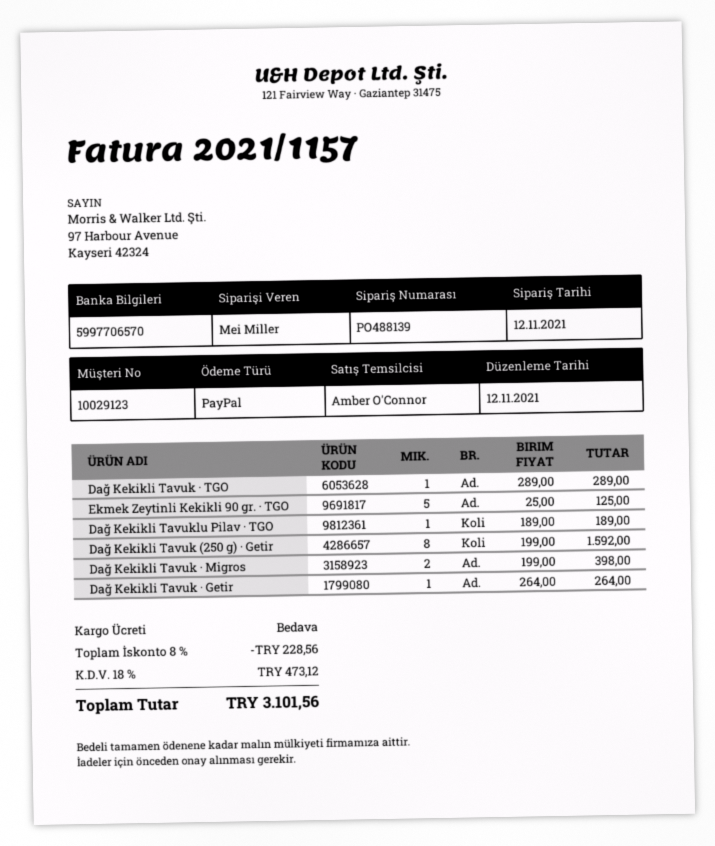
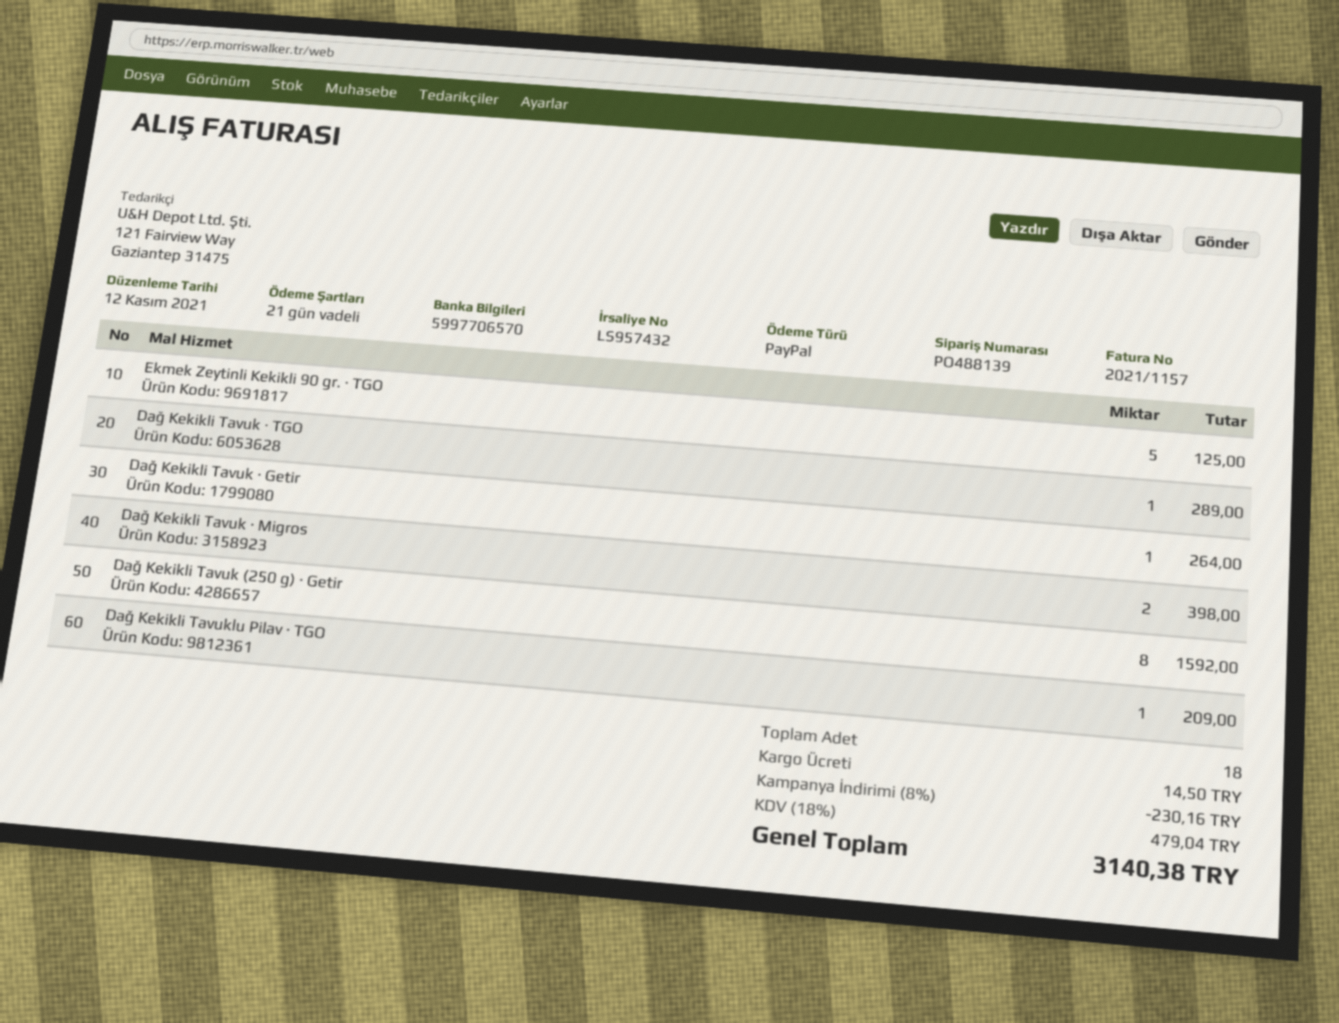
Dağ Kekikli Tavuklu Pilav · TGO: 1 for 189.00 -> 1 for 209.00
discount: 8% = 228.56 -> 8% = 230.16
shipping: 0.00 -> 14.50
tax: 18% = 473.12 -> 18% = 479.04
total: 3101.56 -> 3140.38

